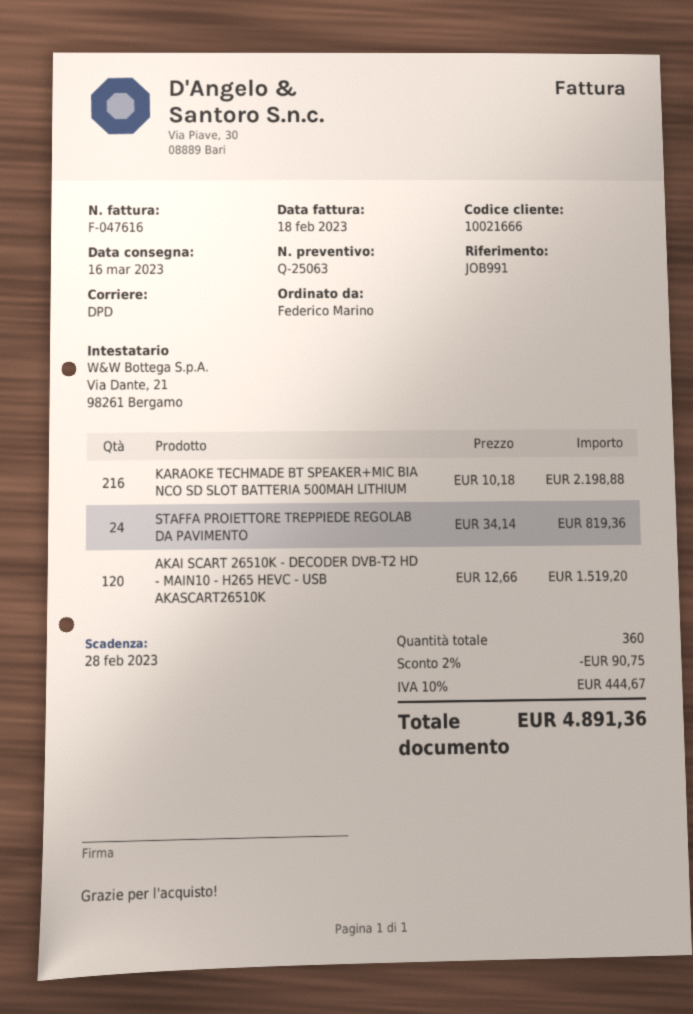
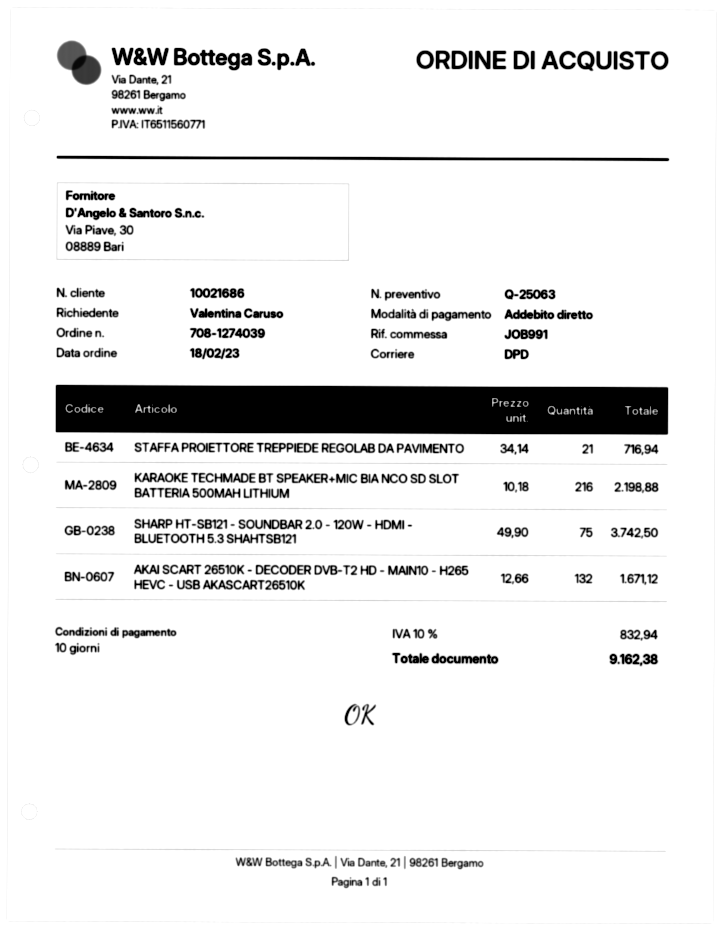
customer number: 10021666 -> 10021686
ordered by: Federico Marino -> Valentina Caruso
STAFFA PROIETTORE TREPPIEDE REGOLAB DA PAVIMENTO: 24 x 34.14 = 819.36 -> 21 x 34.14 = 716.94
AKAI SCART 26510K - DECODER DVB-T2 HD - MAIN10 - H265 HEVC - USB AKASCART26510K: 120 x 12.66 = 1519.20 -> 132 x 12.66 = 1671.12
SHARP HT-SB121 - SOUNDBAR 2.0 - 120W - HDMI - BLUETOOTH 5.3 SHAHTSB121: none -> 75 x 49.90 = 3742.50
discount: 2% = 90.75 -> none
tax: 10% = 444.67 -> 10% = 832.94
total: 4891.36 -> 9162.38

